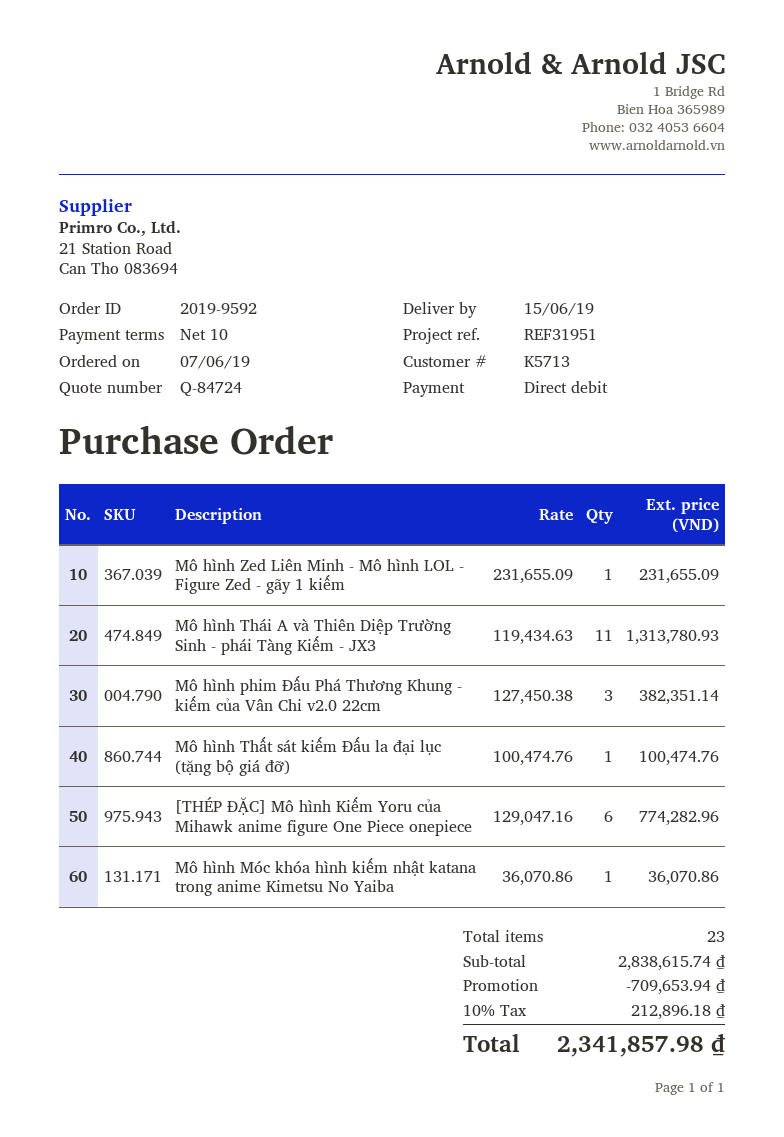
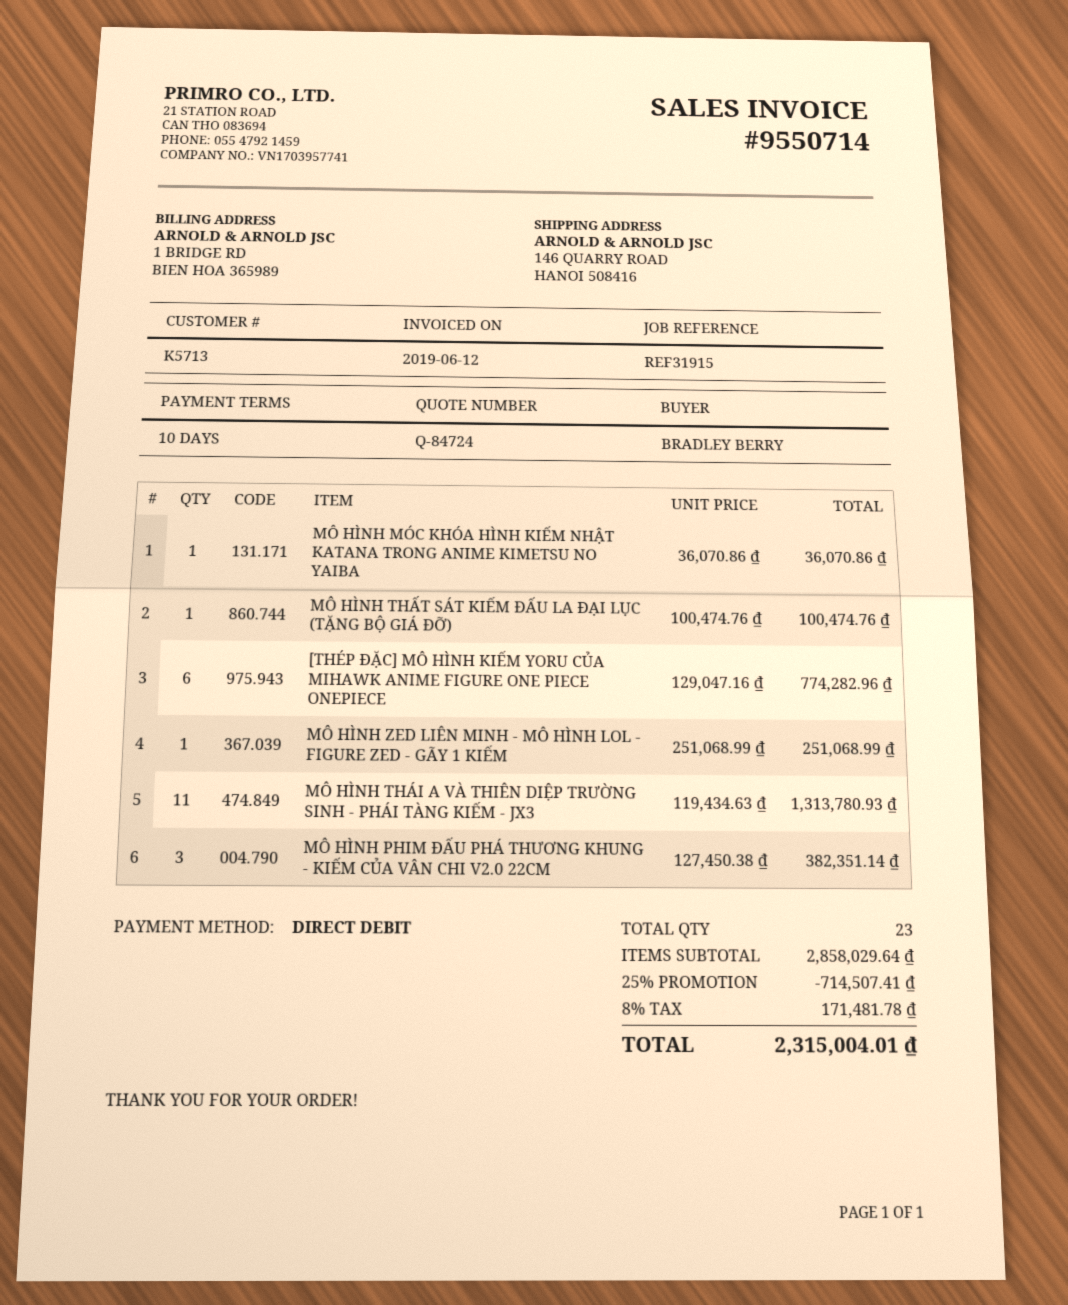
reference: REF31951 -> REF31915
Mô hình Zed Liên Minh - Mô hình LOL - Figure Zed - gãy 1 kiếm: 1 x 231655.09 = 231655.09 -> 1 x 251068.99 = 251068.99
subtotal: 2838615.74 -> 2858029.64
discount: 709653.94 -> 714507.41
tax: 10% = 212896.18 -> 8% = 171481.78
total: 2341857.98 -> 2315004.01

